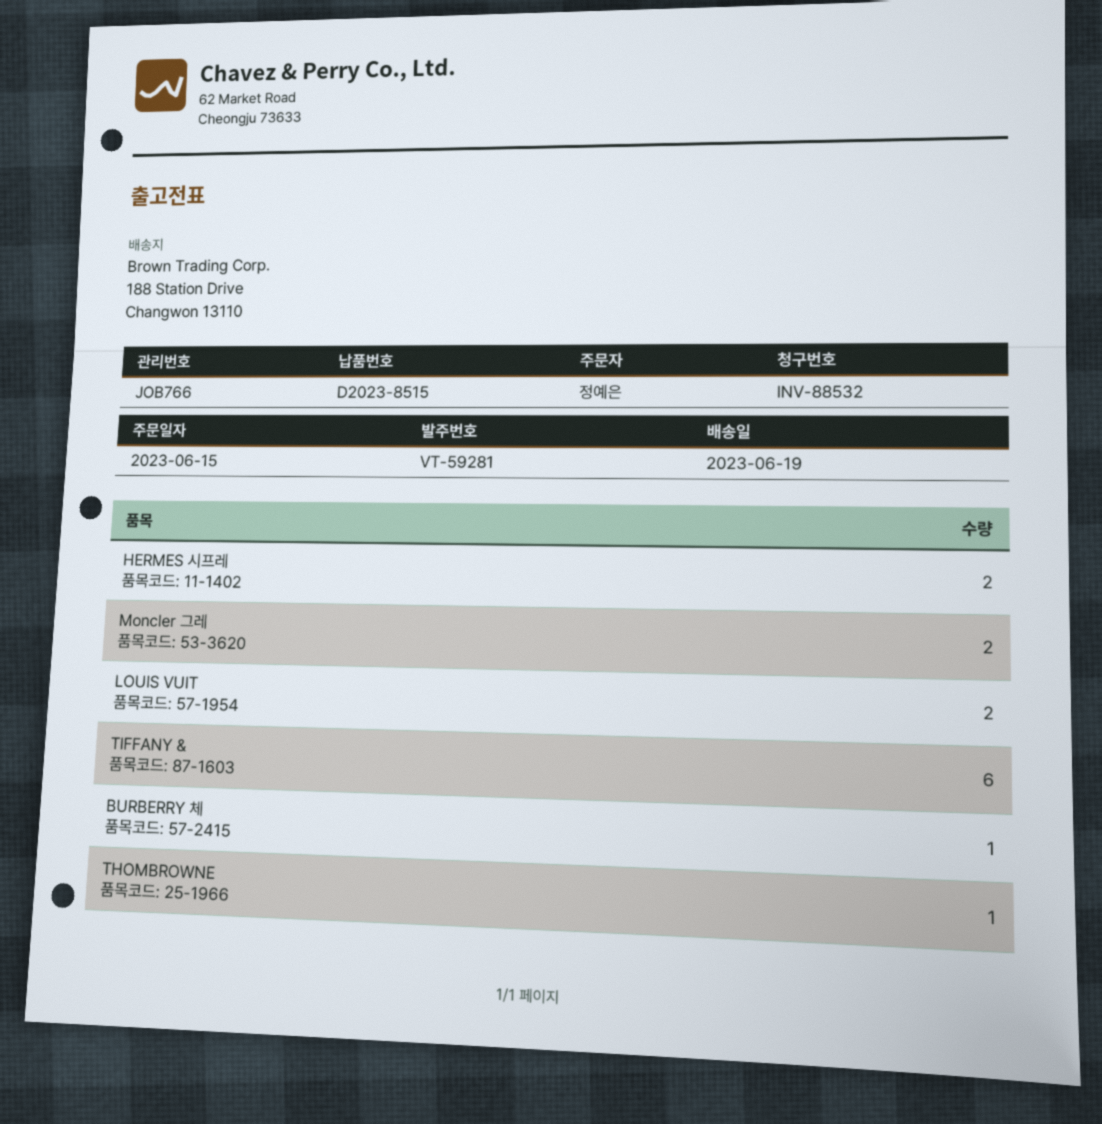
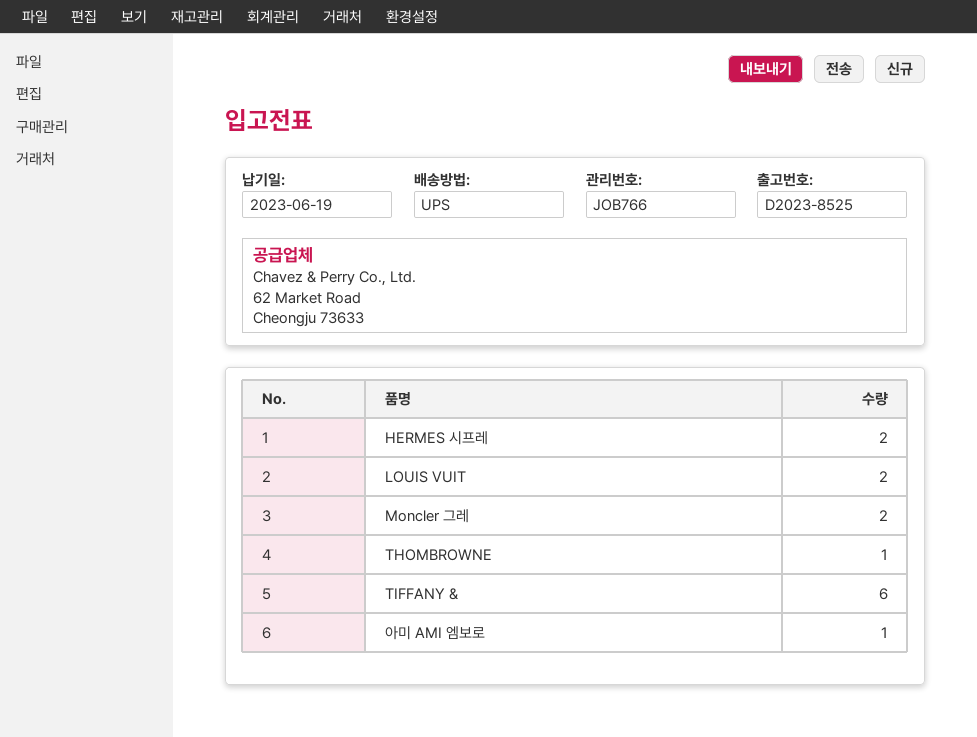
delivery note number: D2023-8515 -> D2023-8525
BURBERRY 체: 1 -> none
아미 AMI 엠보로: none -> 1

